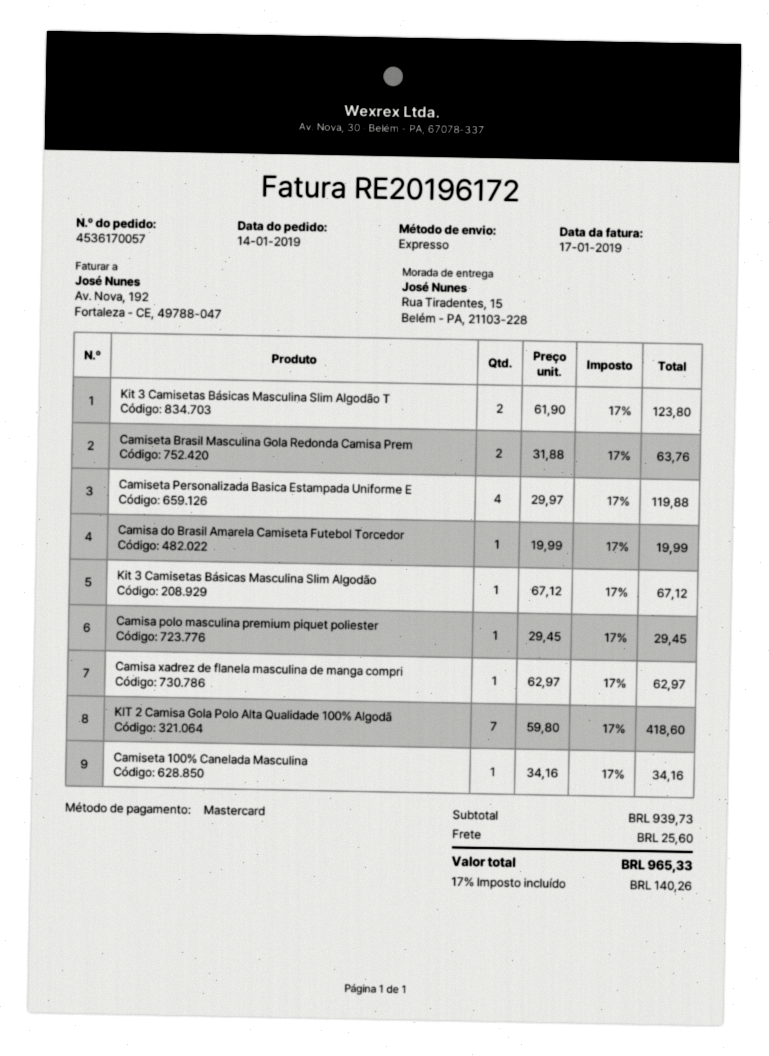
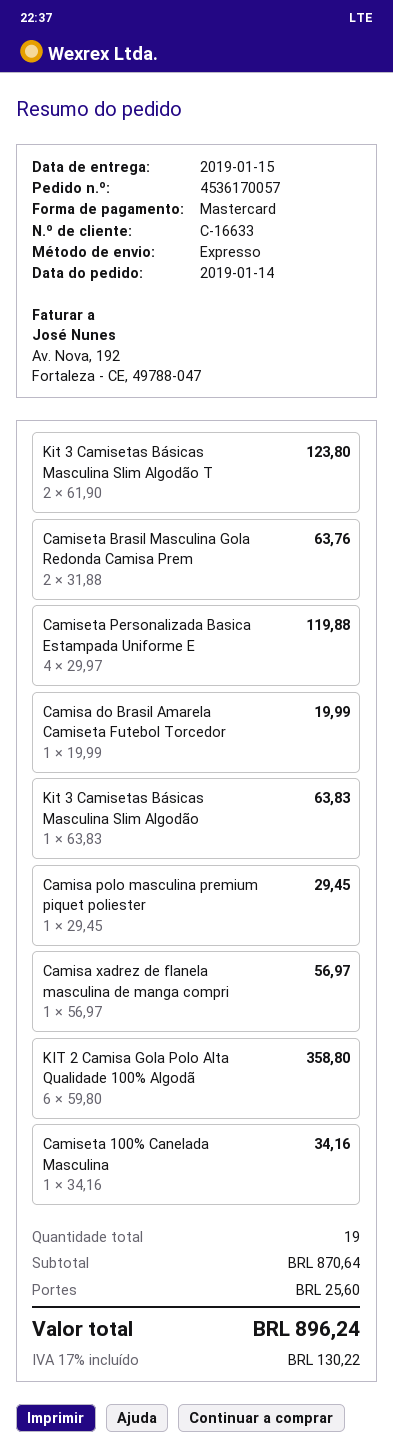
Kit 3 Camisetas Básicas Masculina Slim Algodão: 1 x 67.12 = 67.12 -> 1 x 63.83 = 63.83
Camisa xadrez de flanela masculina de manga compri: 1 x 62.97 = 62.97 -> 1 x 56.97 = 56.97
KIT 2 Camisa Gola Polo Alta Qualidade 100% Algodã: 7 x 59.80 = 418.60 -> 6 x 59.80 = 358.80
subtotal: 939.73 -> 870.64
tax: 17% = 140.26 -> 17% = 130.22
total: 965.33 -> 896.24

